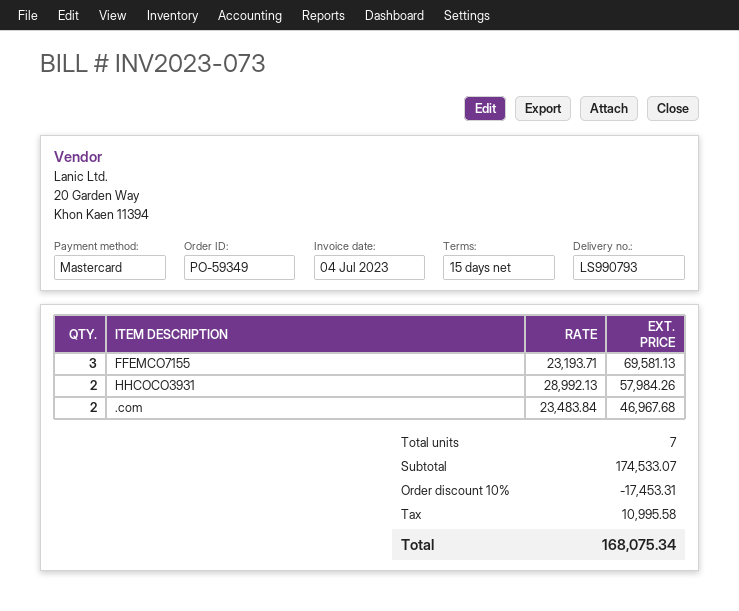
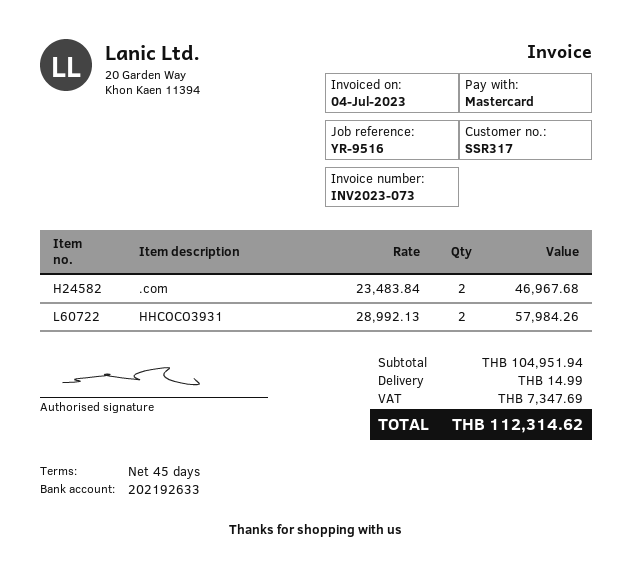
payment terms: 15 days -> 45 days
FFEMCO7155: 3 x 23193.71 = 69581.13 -> none
subtotal: 174533.07 -> 104951.94
discount: 10% = 17453.31 -> none
shipping: none -> 14.99
tax: 10995.58 -> 7347.69
total: 168075.34 -> 112314.62

